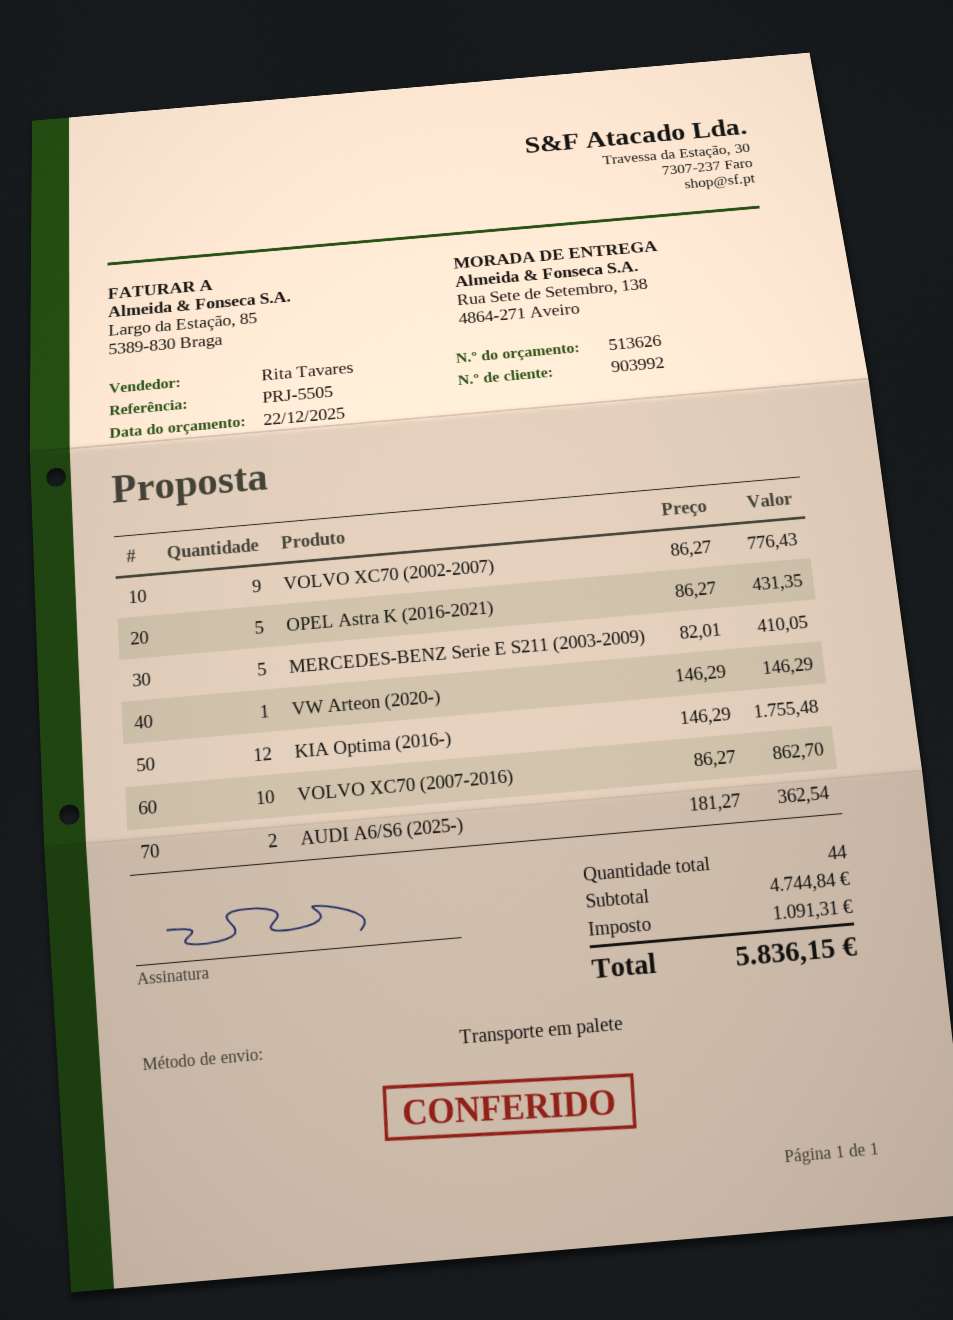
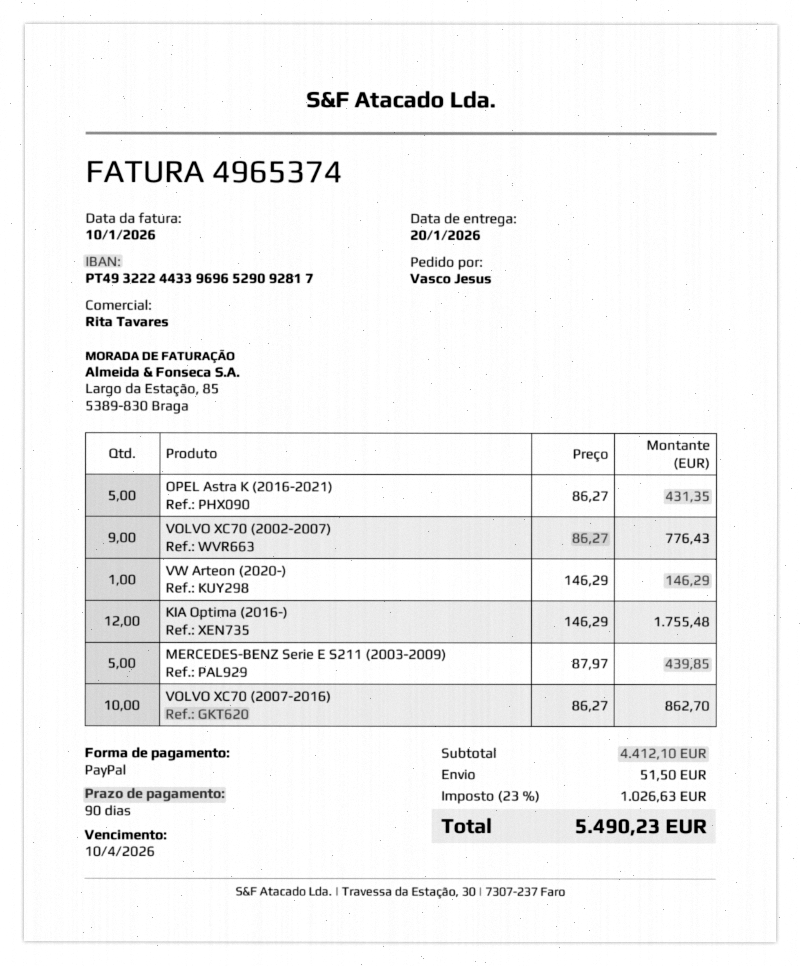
MERCEDES-BENZ Serie E S211 (2003-2009): 5 x 82.01 = 410.05 -> 5 x 87.97 = 439.85
AUDI A6/S6 (2025-): 2 x 181.27 = 362.54 -> none
subtotal: 4744.84 -> 4412.10
shipping: none -> 51.50
tax: 1091.31 -> 1026.63
total: 5836.15 -> 5490.23

